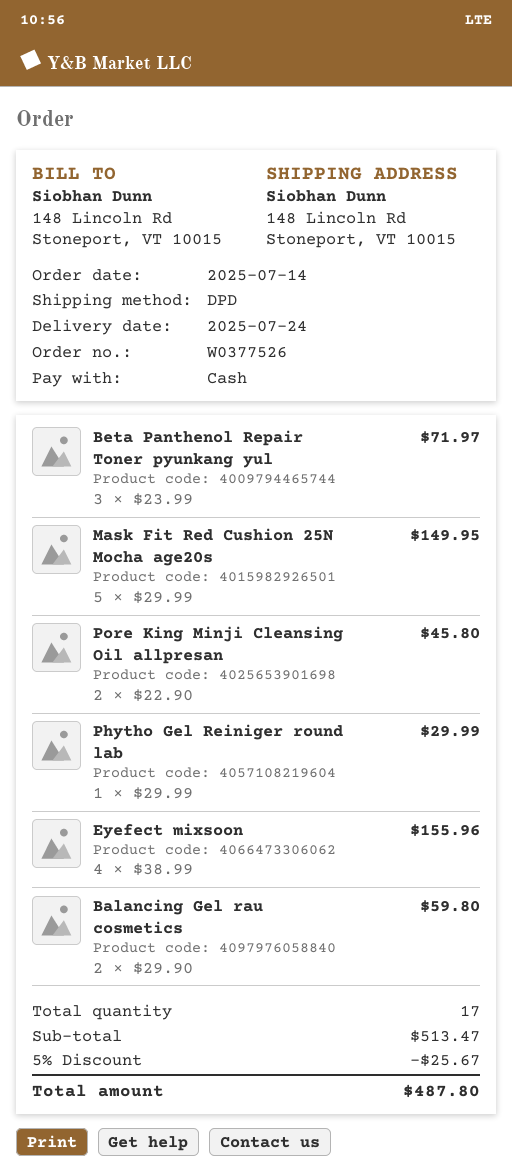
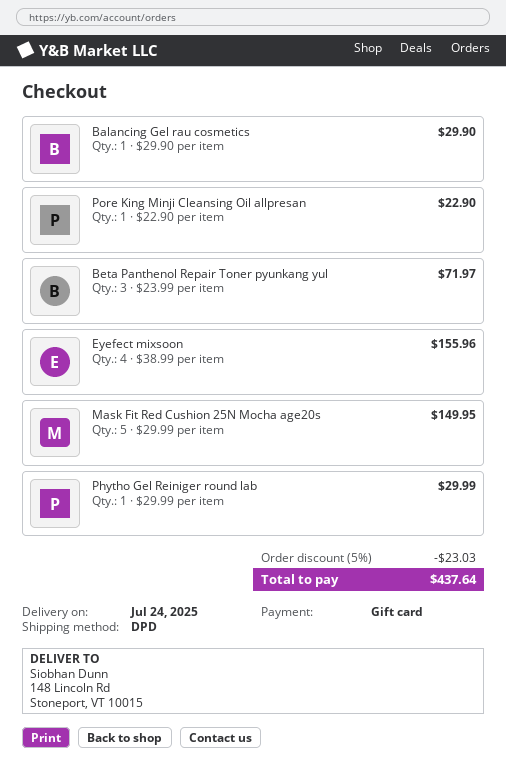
payment method: cash -> gift card
Pore King Minji Cleansing Oil allpresan: 2 x 22.90 = 45.80 -> 1 x 22.90 = 22.90
Balancing Gel rau cosmetics: 2 x 29.90 = 59.80 -> 1 x 29.90 = 29.90
discount: 5% = 25.67 -> 5% = 23.03
total: 487.80 -> 437.64

